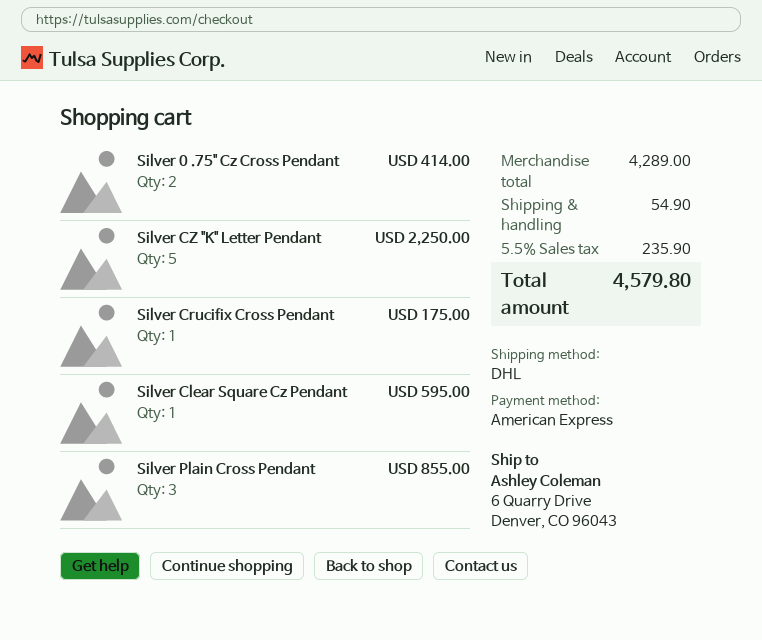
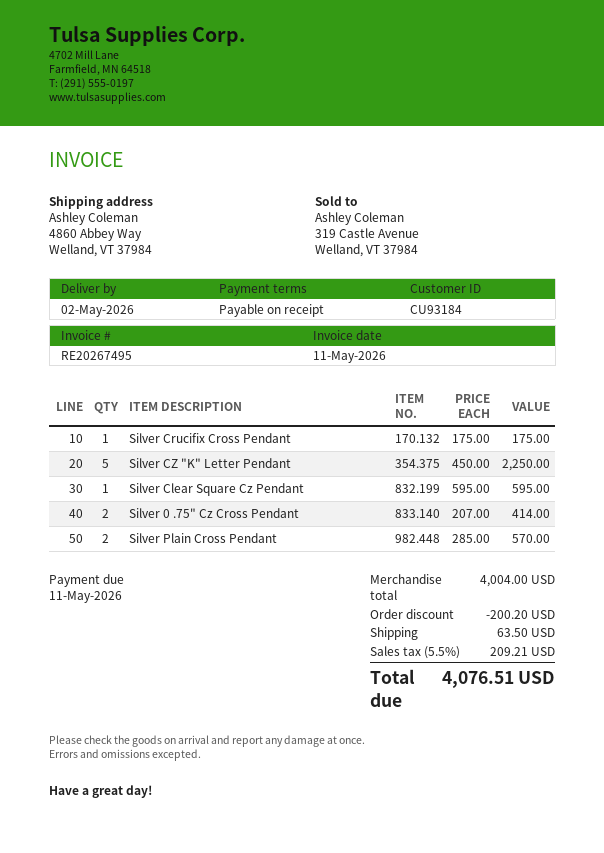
ship to: 6 Quarry Drive, Denver, CO 96043 -> 4860 Abbey Way, Welland, VT 37984
Silver Plain Cross Pendant: 3 for 855.00 -> 2 for 570.00
subtotal: 4289.00 -> 4004.00
discount: none -> 200.20
shipping: 54.90 -> 63.50
tax: 5.5% = 235.90 -> 5.5% = 209.21
total: 4579.80 -> 4076.51

